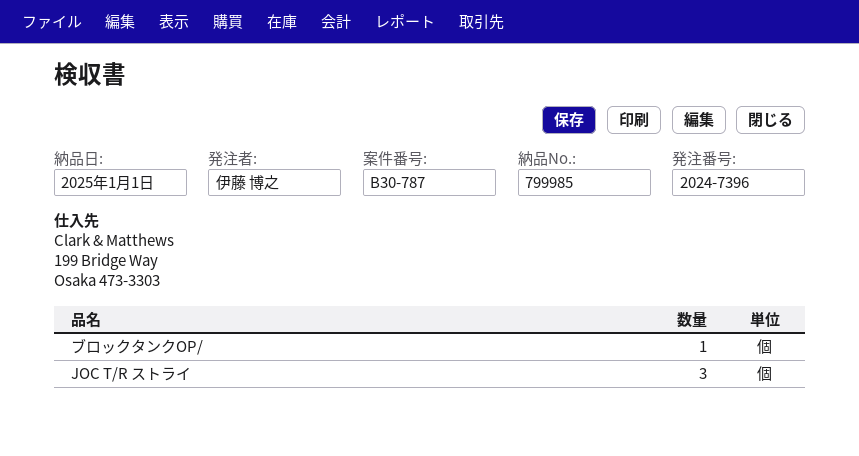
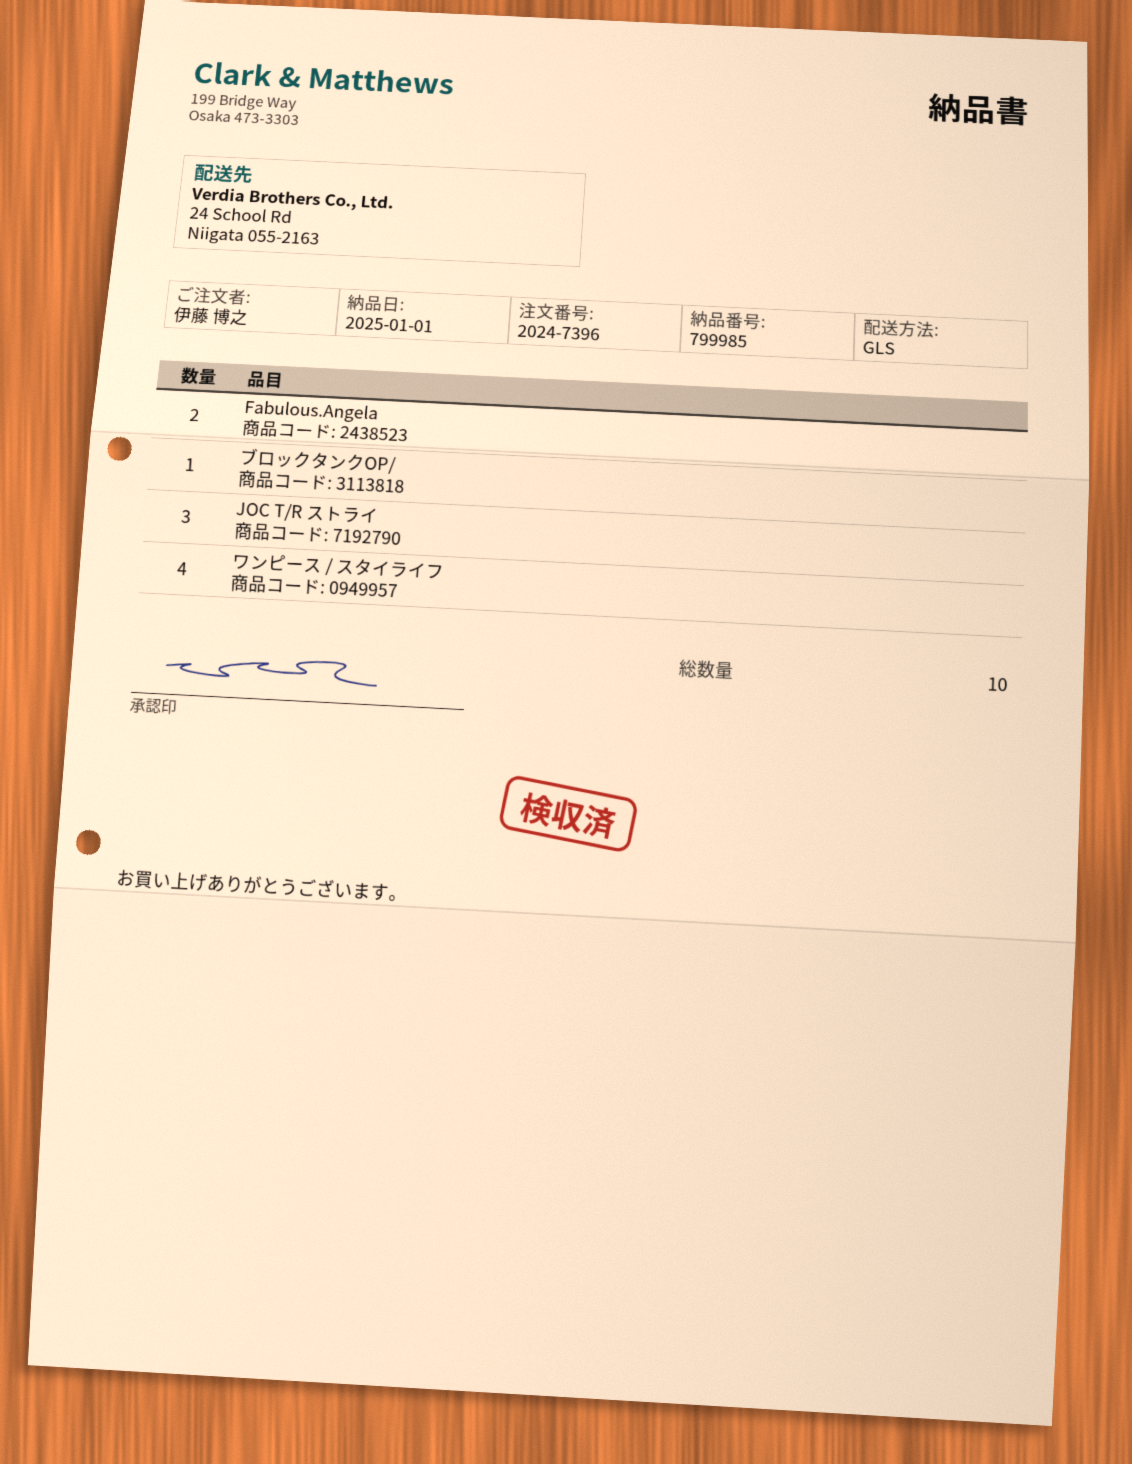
Fabulous.Angela: none -> 2
ワンピース / スタイライフ: none -> 4

